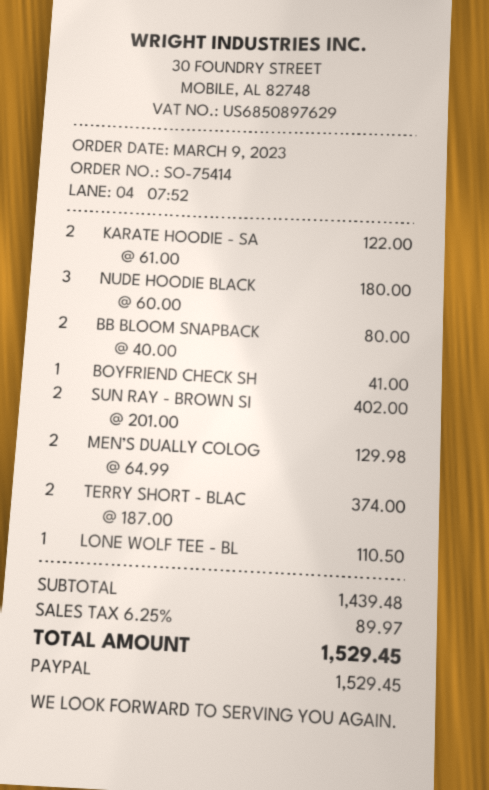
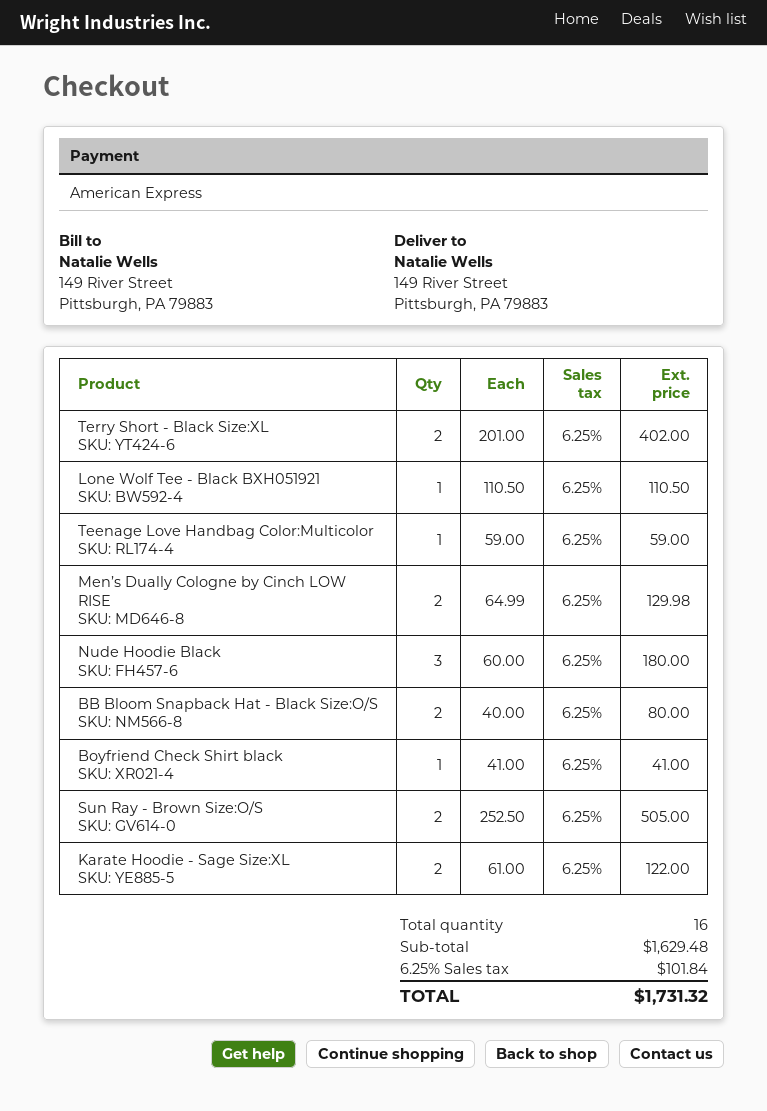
payment method: PayPal -> American Express
SUN RAY - BROWN SI: 2 x 201.00 = 402.00 -> 2 x 252.50 = 505.00
TERRY SHORT - BLAC: 2 x 187.00 = 374.00 -> 2 x 201.00 = 402.00
Teenage Love Handbag Color:Multicolor: none -> 1 x 59.00 = 59.00
subtotal: 1439.48 -> 1629.48
tax: 6.25% = 89.97 -> 6.25% = 101.84
total: 1529.45 -> 1731.32

